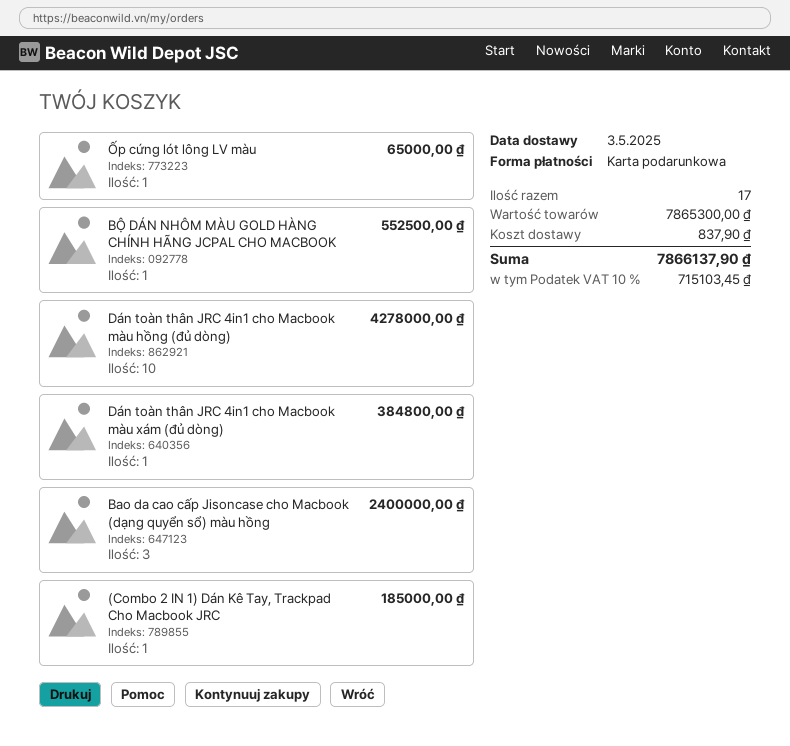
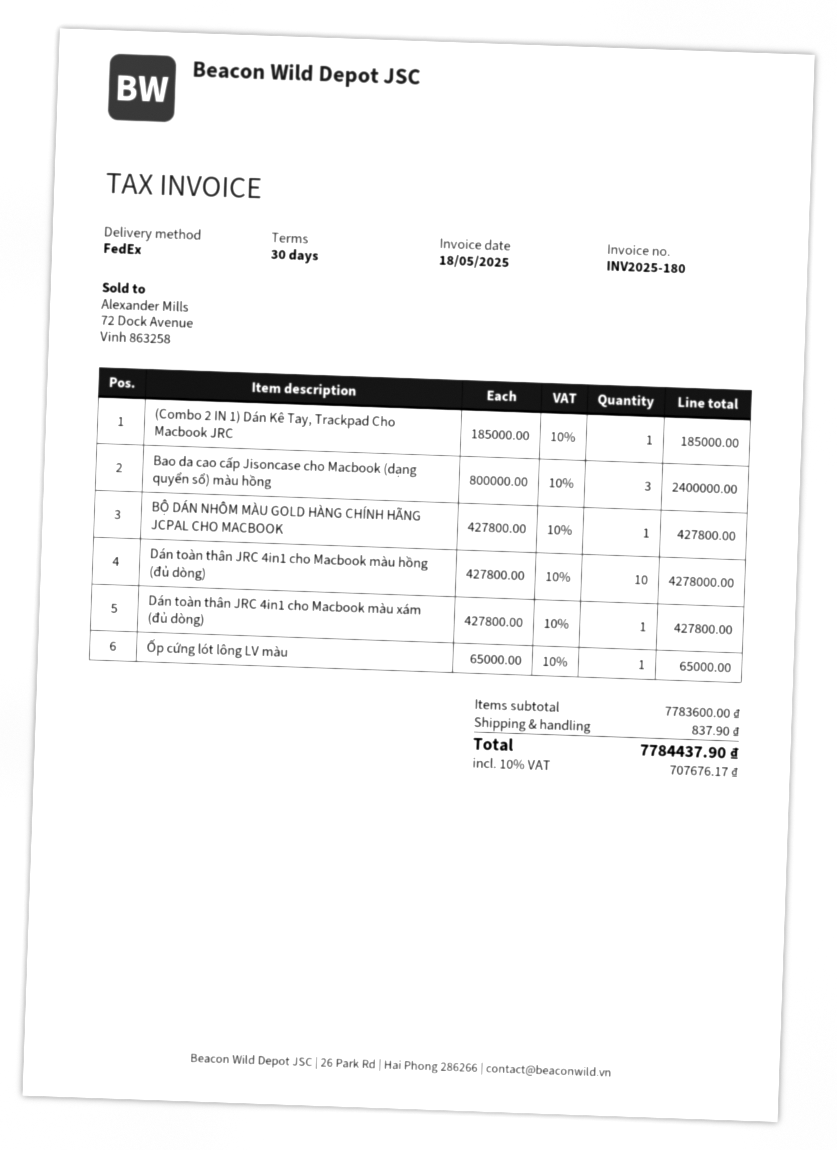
BỘ DÁN NHÔM MÀU GOLD HÀNG CHÍNH HÃNG JCPAL CHO MACBOOK: 1 for 552500.00 -> 1 for 427800.00
Dán toàn thân JRC 4in1 cho Macbook màu xám (đủ dòng): 1 for 384800.00 -> 1 for 427800.00
subtotal: 7865300.00 -> 7783600.00
tax: 10% = 715103.45 -> 10% = 707676.17
total: 7866137.90 -> 7784437.90

